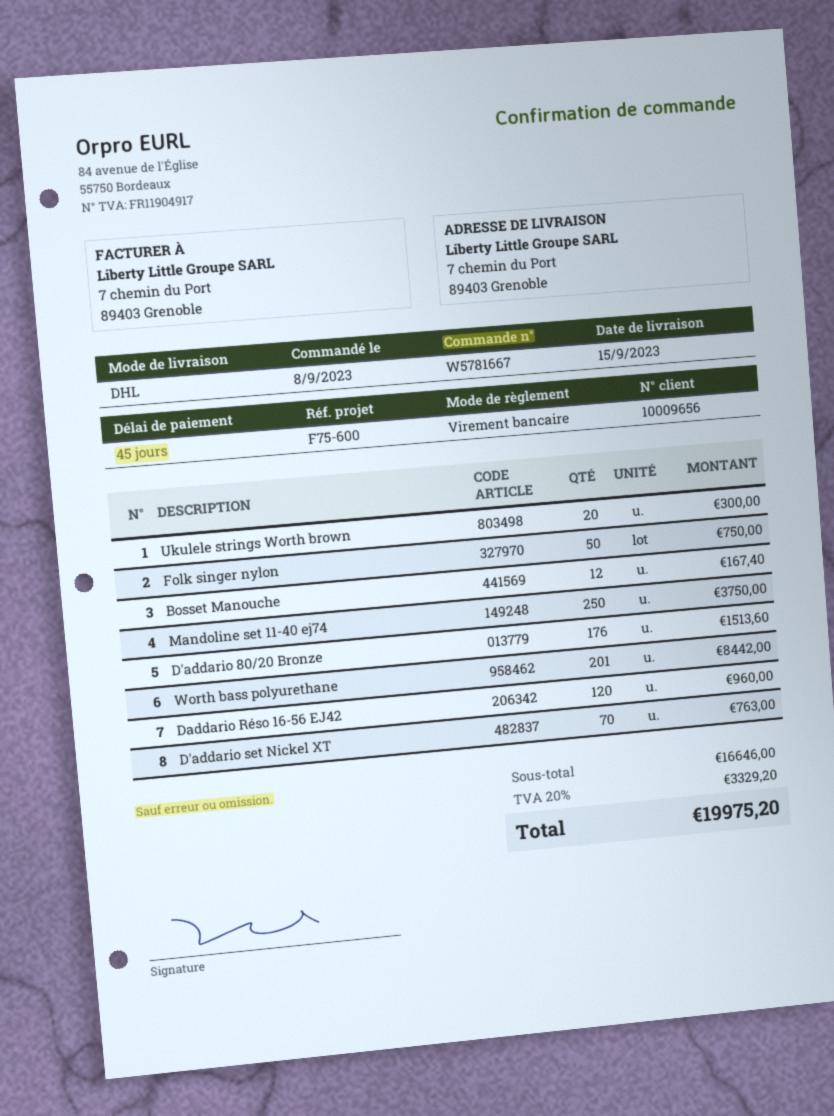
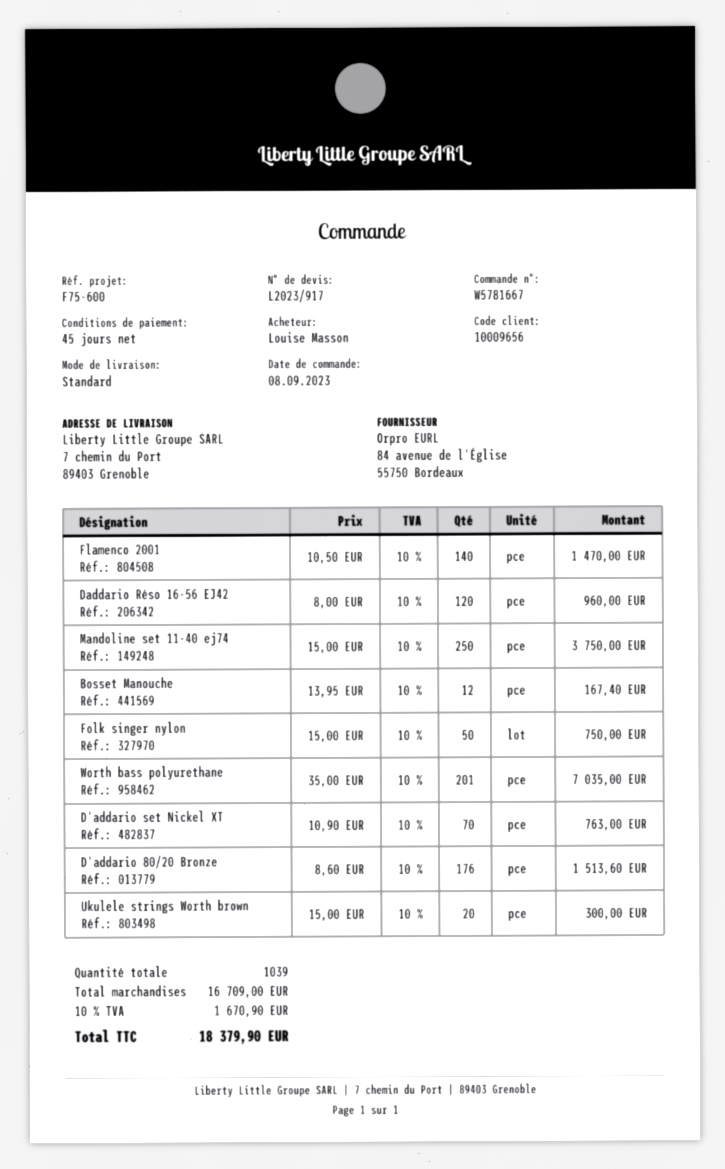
shipping method: DHL -> standard
Worth bass polyurethane: 201 for 8442.00 -> 201 for 7035.00
Flamenco 2001: none -> 140 for 1470.00
subtotal: 16646.00 -> 16709.00
tax: 20% = 3329.20 -> 10% = 1670.90
total: 19975.20 -> 18379.90

